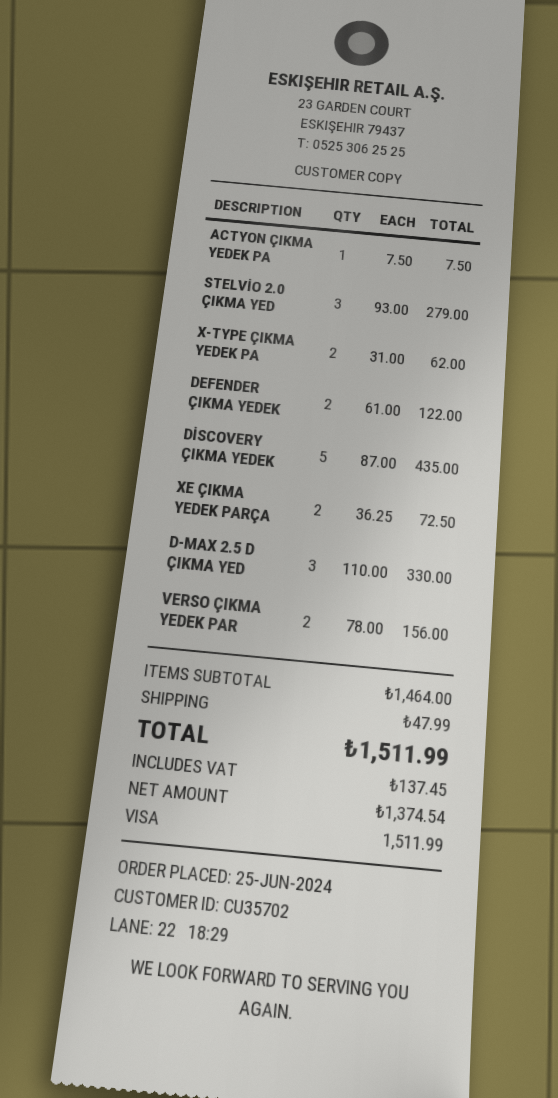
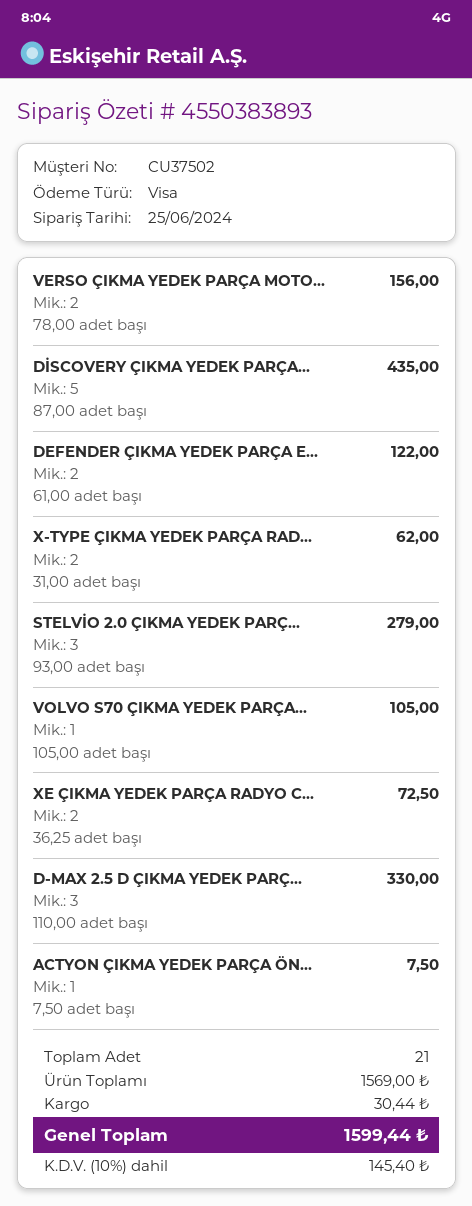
customer number: CU35702 -> CU37502
VOLVO S70 ÇIKMA YEDEK PARÇA...: none -> 1 x 105.00 = 105.00
subtotal: 1464.00 -> 1569.00
shipping: 47.99 -> 30.44
tax: 137.45 -> 145.40
total: 1511.99 -> 1599.44

